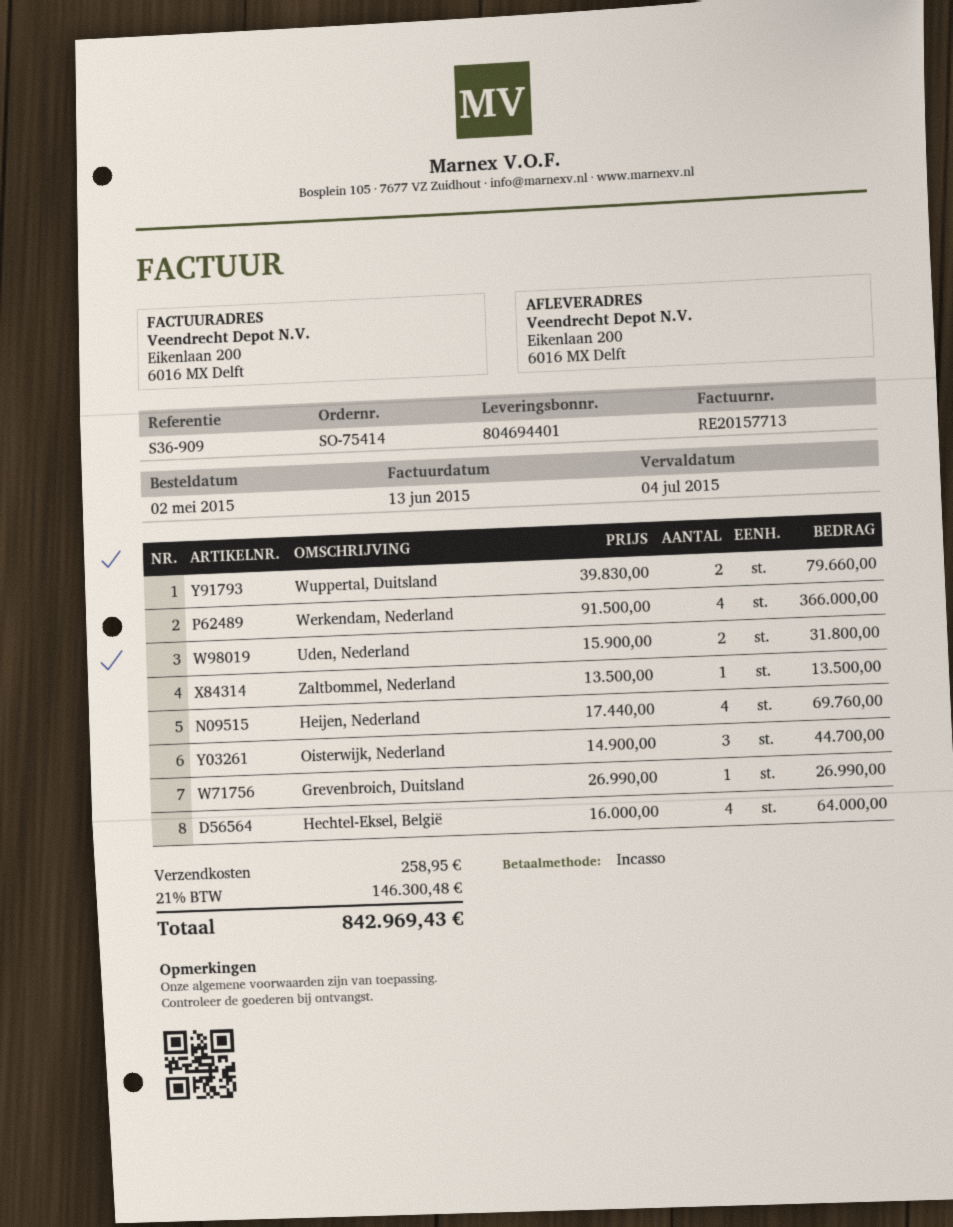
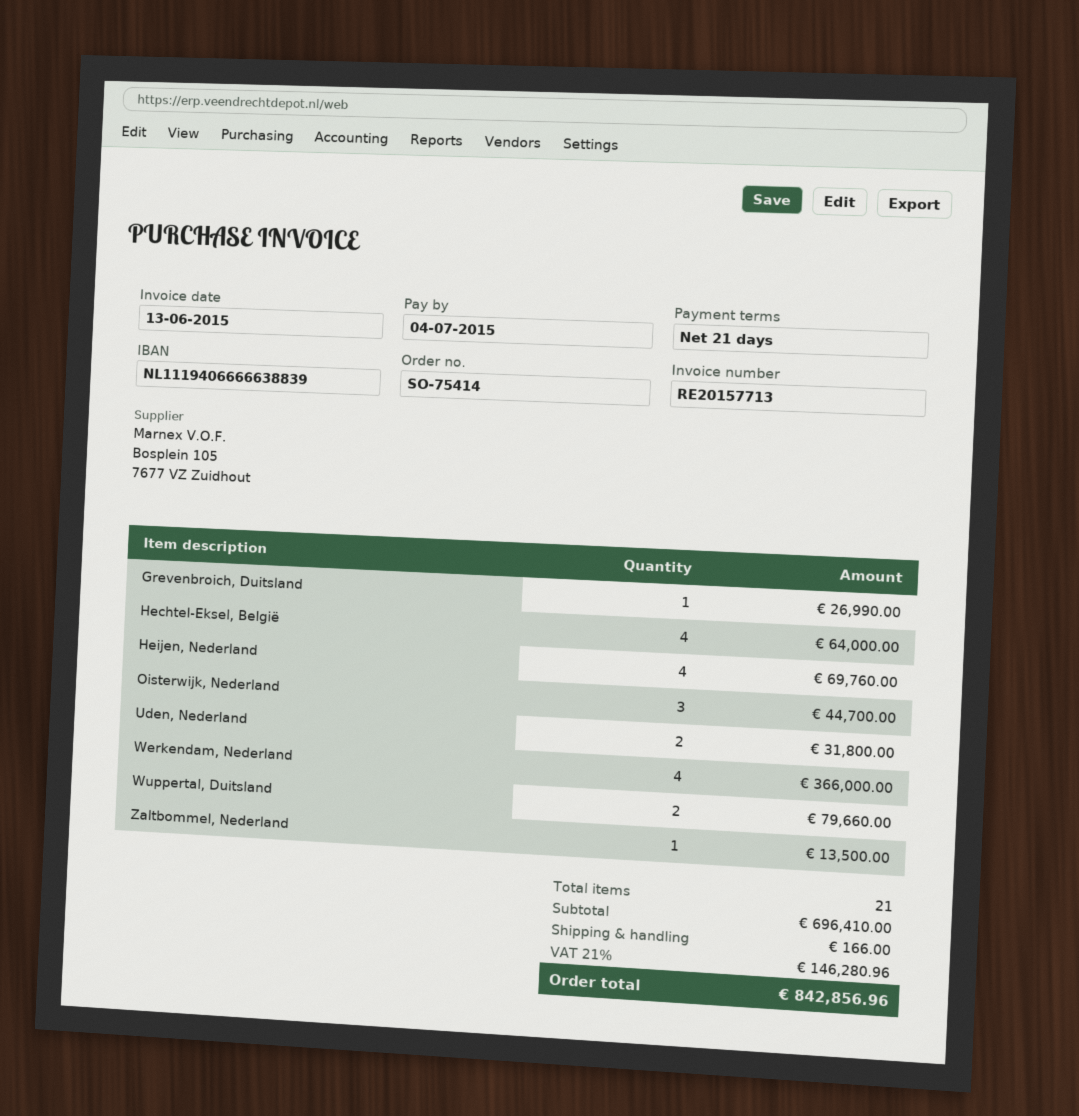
shipping: 258.95 -> 166.00
tax: 21% = 146300.48 -> 21% = 146280.96
total: 842969.43 -> 842856.96

